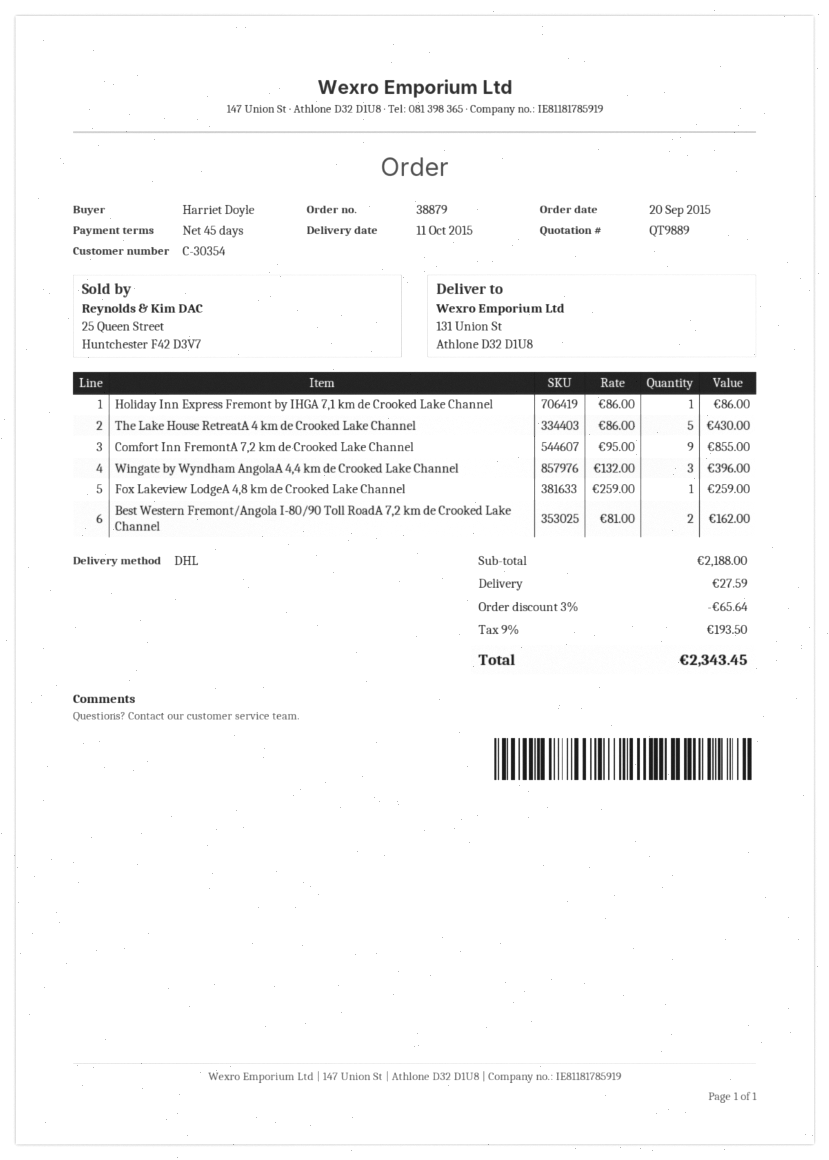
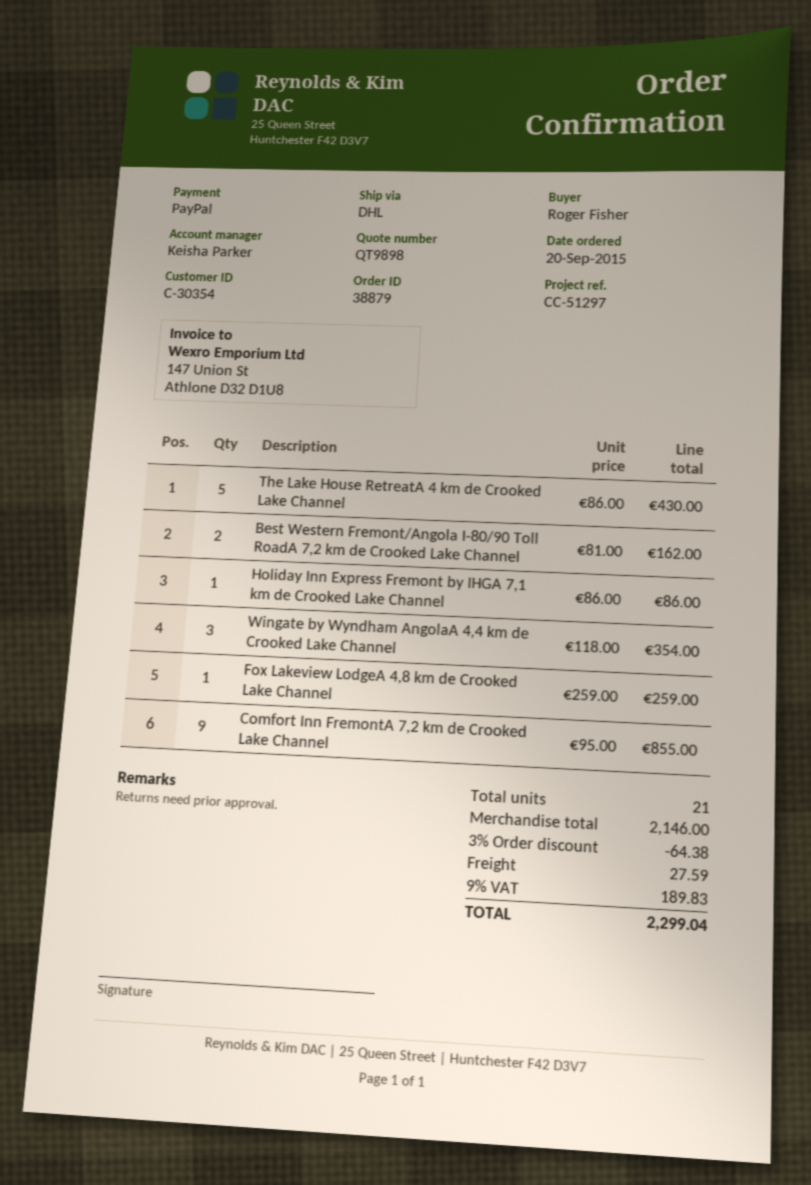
quote number: QT9889 -> QT9898
ordered by: Harriet Doyle -> Roger Fisher
Wingate by Wyndham AngolaA 4,4 km de Crooked Lake Channel: 3 x 132.00 = 396.00 -> 3 x 118.00 = 354.00
subtotal: 2188.00 -> 2146.00
discount: 3% = 65.64 -> 3% = 64.38
tax: 9% = 193.50 -> 9% = 189.83
total: 2343.45 -> 2299.04

